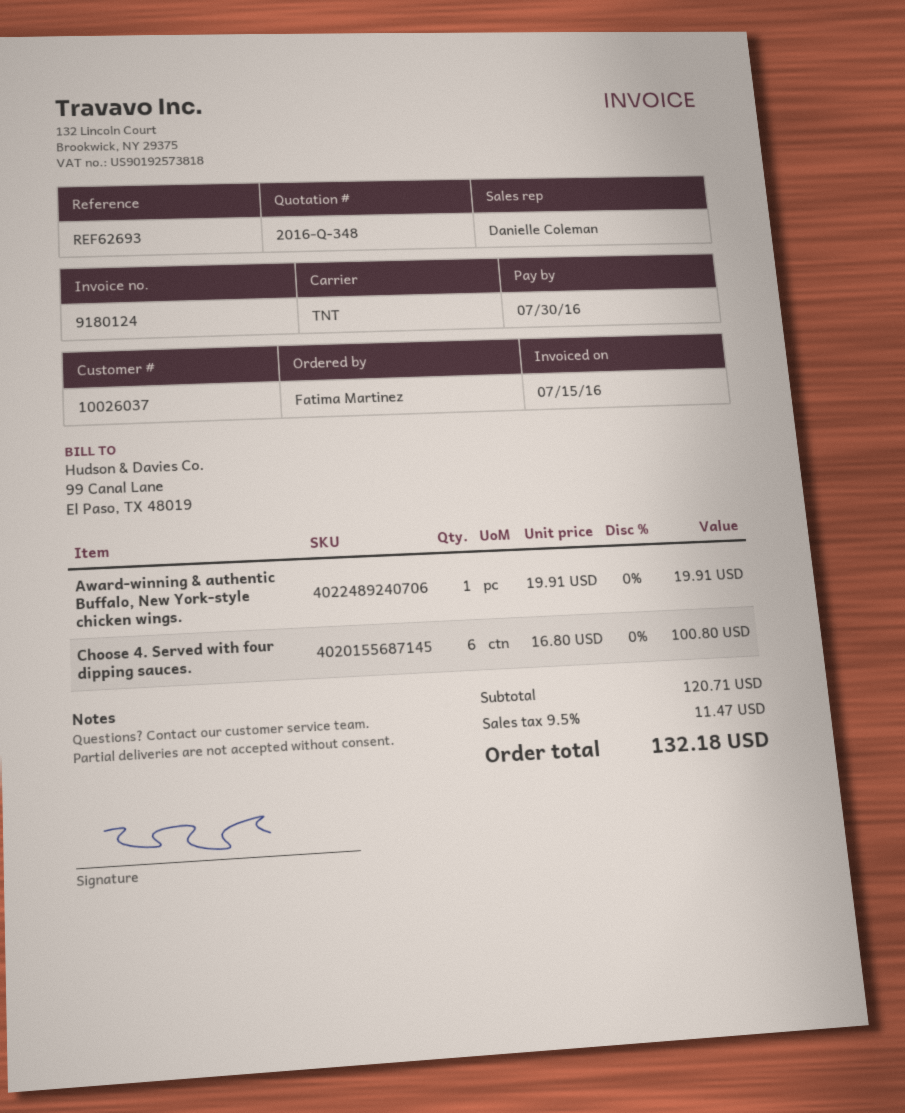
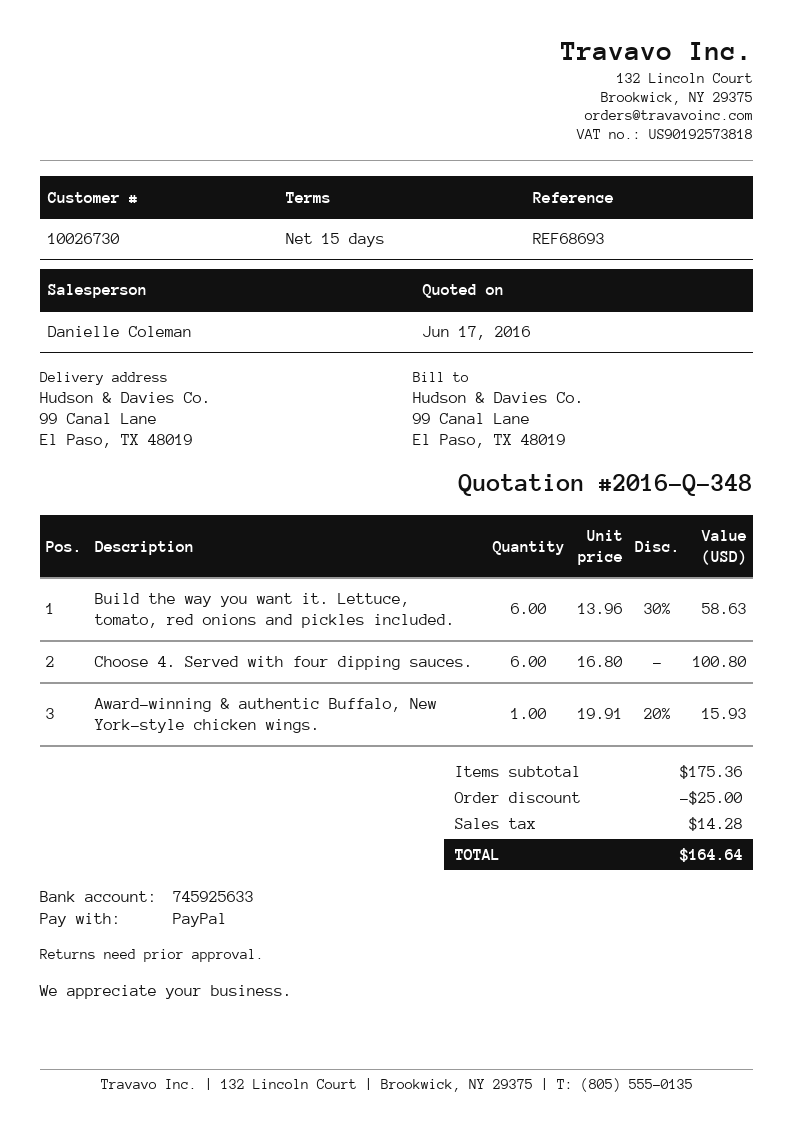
customer number: 10026037 -> 10026730
reference: REF62693 -> REF68693
Award-winning & authentic Buffalo, New York-style chicken wings.: 1 x 19.91 = 19.91 -> 1 x 19.91 - 20% = 15.93
Build the way you want it. Lettuce, tomato, red onions and pickles included.: none -> 6 x 13.96 - 30% = 58.63
subtotal: 120.71 -> 175.36
discount: none -> 25.00
tax: 11.47 -> 14.28
total: 132.18 -> 164.64

